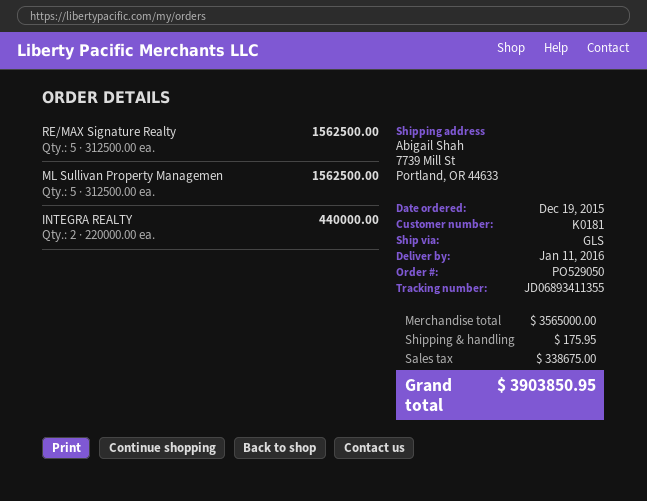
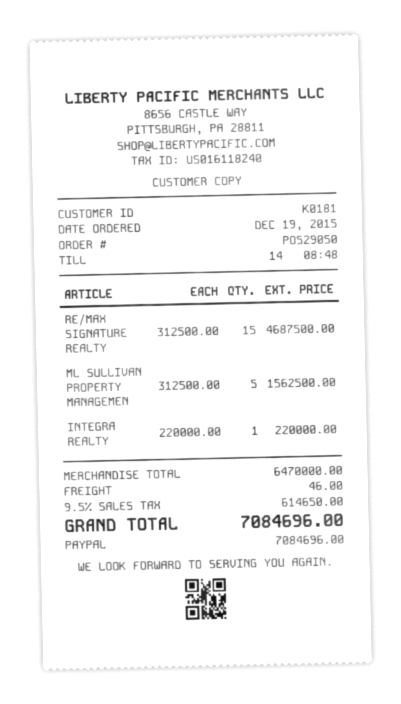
RE/MAX Signature Realty: 5 x 312500.00 = 1562500.00 -> 15 x 312500.00 = 4687500.00
INTEGRA REALTY: 2 x 220000.00 = 440000.00 -> 1 x 220000.00 = 220000.00
subtotal: 3565000.00 -> 6470000.00
shipping: 175.95 -> 46.00
tax: 338675.00 -> 614650.00
total: 3903850.95 -> 7084696.00

